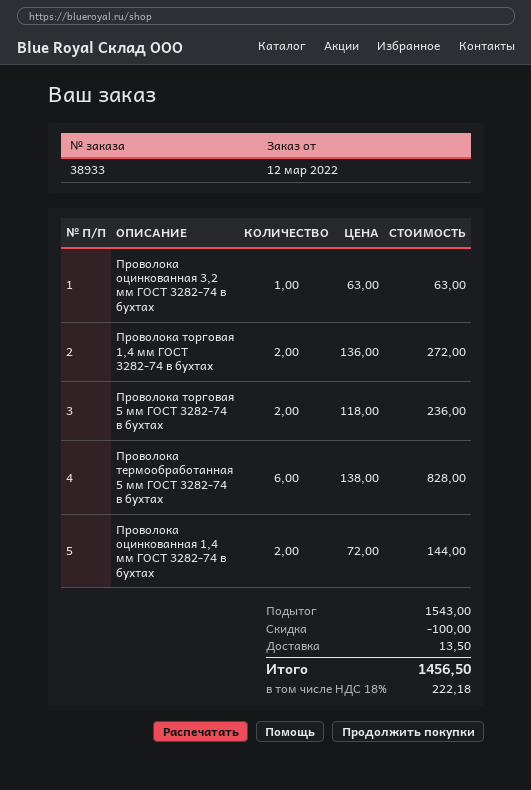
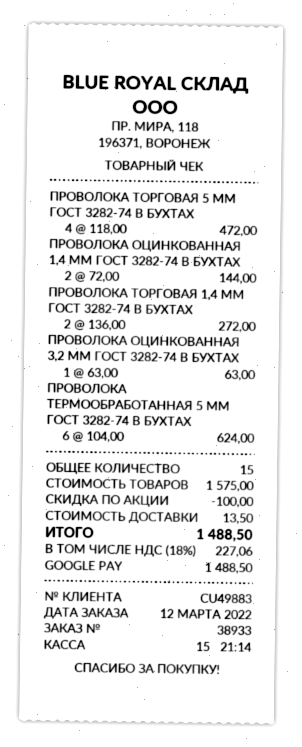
Проволока торговая 5 мм ГОСТ 3282-74 в бухтах: 2 x 118.00 = 236.00 -> 4 x 118.00 = 472.00
Проволока термообработанная 5 мм ГОСТ 3282-74 в бухтах: 6 x 138.00 = 828.00 -> 6 x 104.00 = 624.00
subtotal: 1543.00 -> 1575.00
tax: 18% = 222.18 -> 18% = 227.06
total: 1456.50 -> 1488.50

